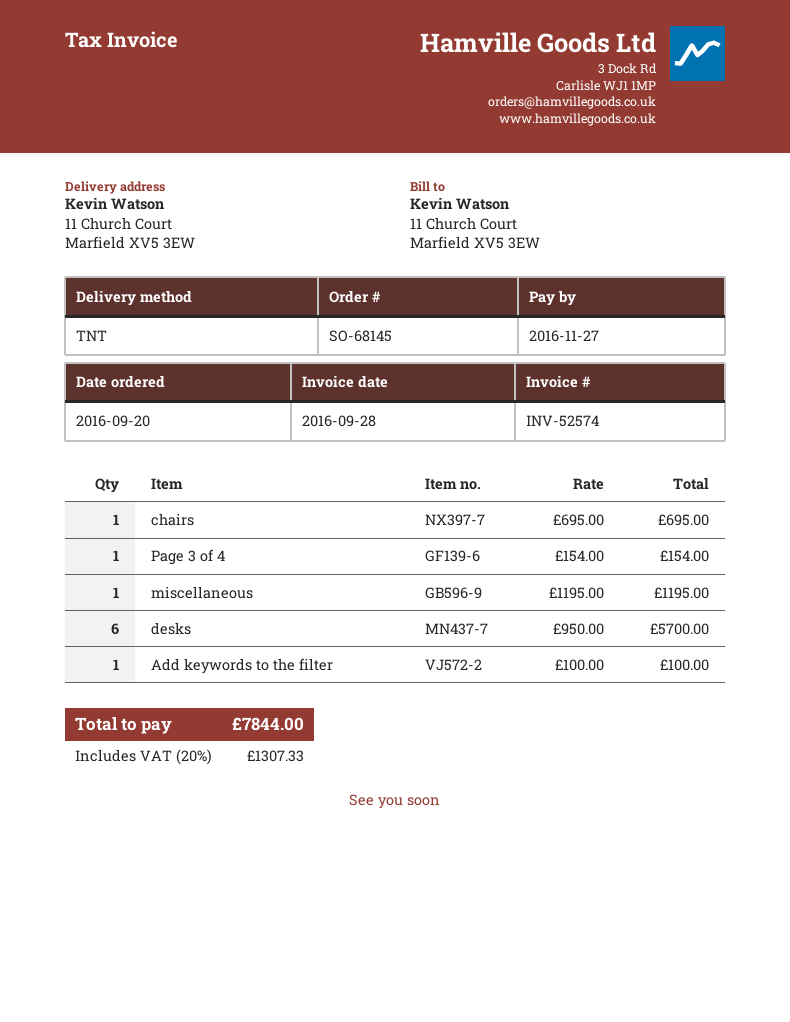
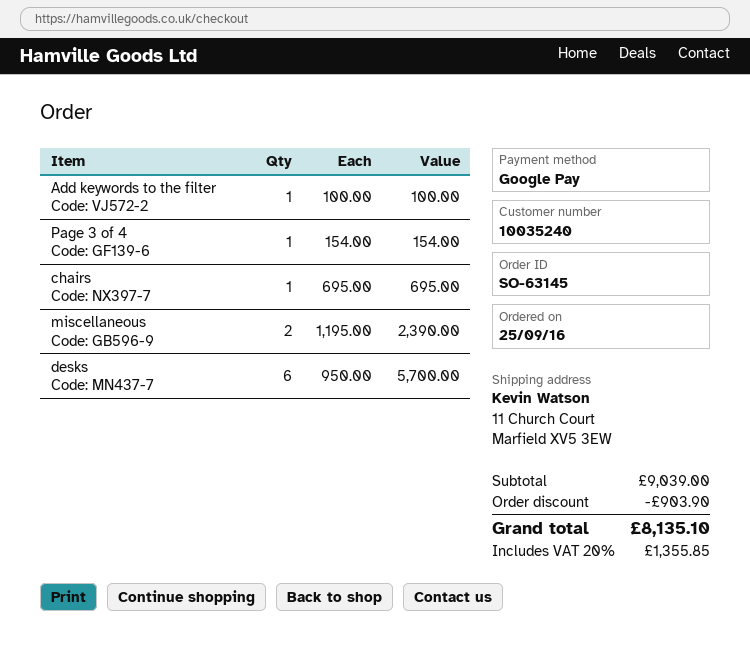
order number: SO-68145 -> SO-63145
order date: 2016-09-20 -> 2016-09-25
miscellaneous: 1 x 1195.00 = 1195.00 -> 2 x 1195.00 = 2390.00
discount: none -> 903.90
tax: 20% = 1307.33 -> 20% = 1355.85
total: 7844.00 -> 8135.10

